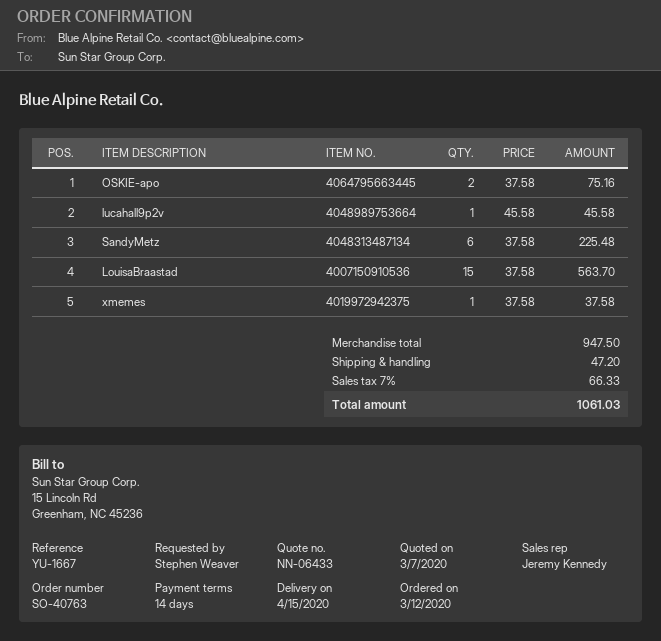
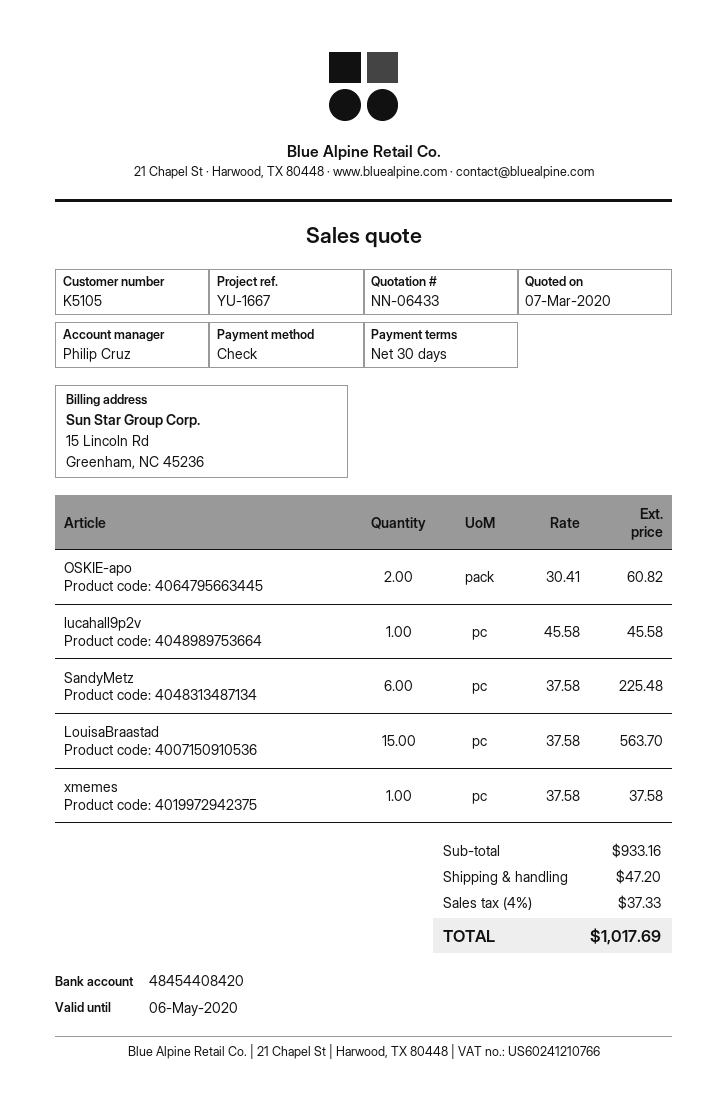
payment terms: 14 days -> 30 days
sales rep: Jeremy Kennedy -> Philip Cruz
OSKIE-apo: 2 x 37.58 = 75.16 -> 2 x 30.41 = 60.82
subtotal: 947.50 -> 933.16
tax: 7% = 66.33 -> 4% = 37.33
total: 1061.03 -> 1017.69

